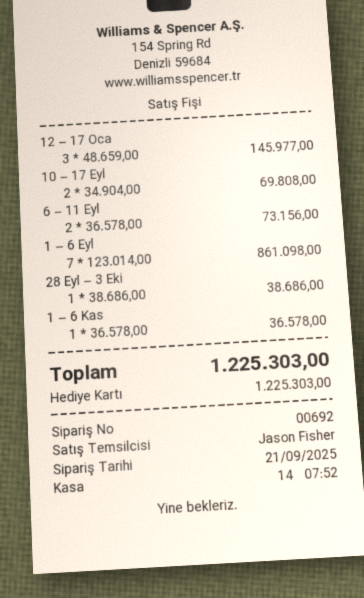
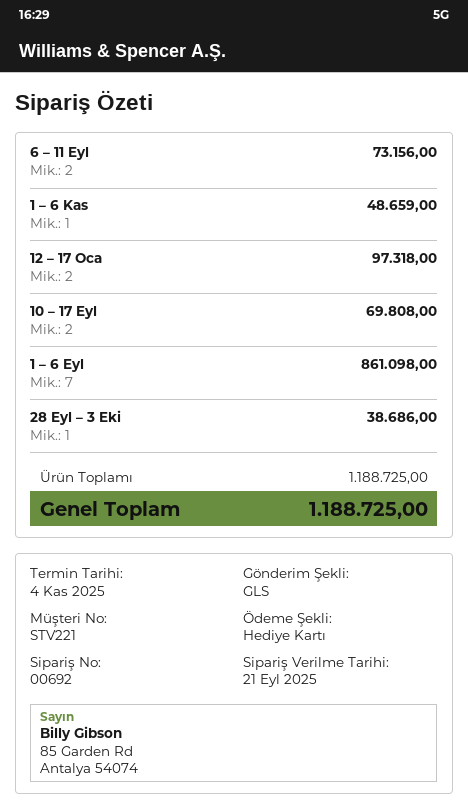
12 – 17 Oca: 3 for 145977.00 -> 2 for 97318.00
1 – 6 Kas: 1 for 36578.00 -> 1 for 48659.00
total: 1225303.00 -> 1188725.00

